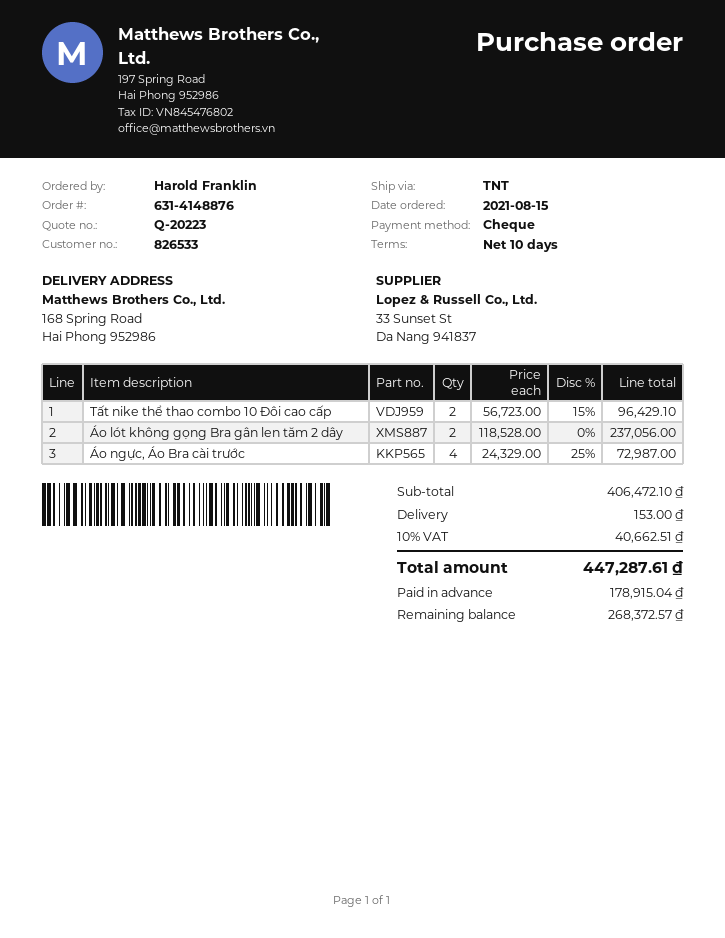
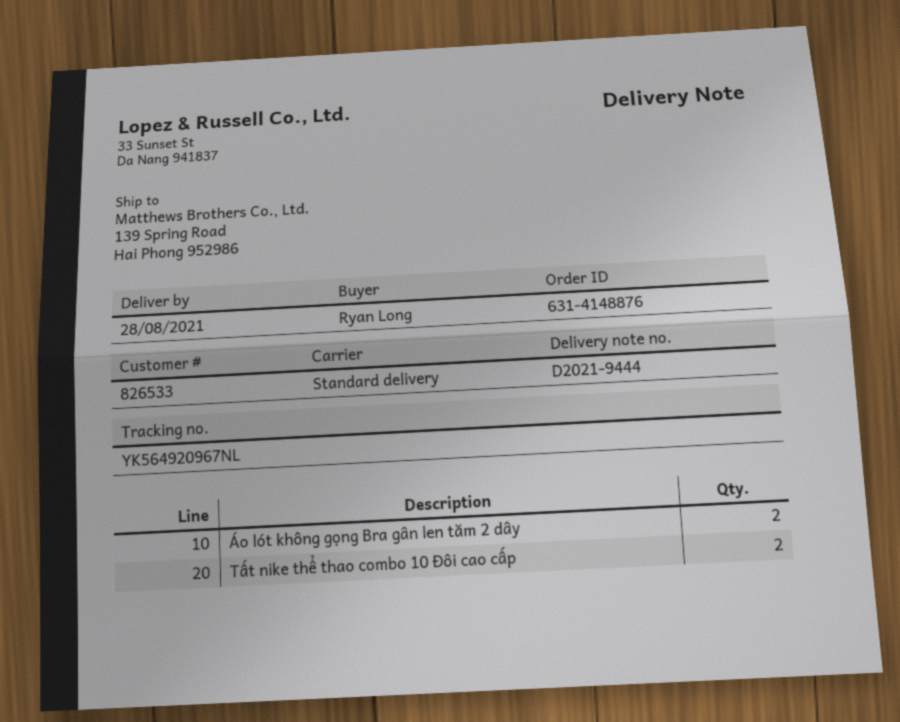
ordered by: Harold Franklin -> Ryan Long
shipping method: TNT -> standard
ship to: 168 Spring Road, Hai Phong 952986 -> 139 Spring Road, Hai Phong 952986
Áo ngực, Áo Bra cài trước: 4 -> none

